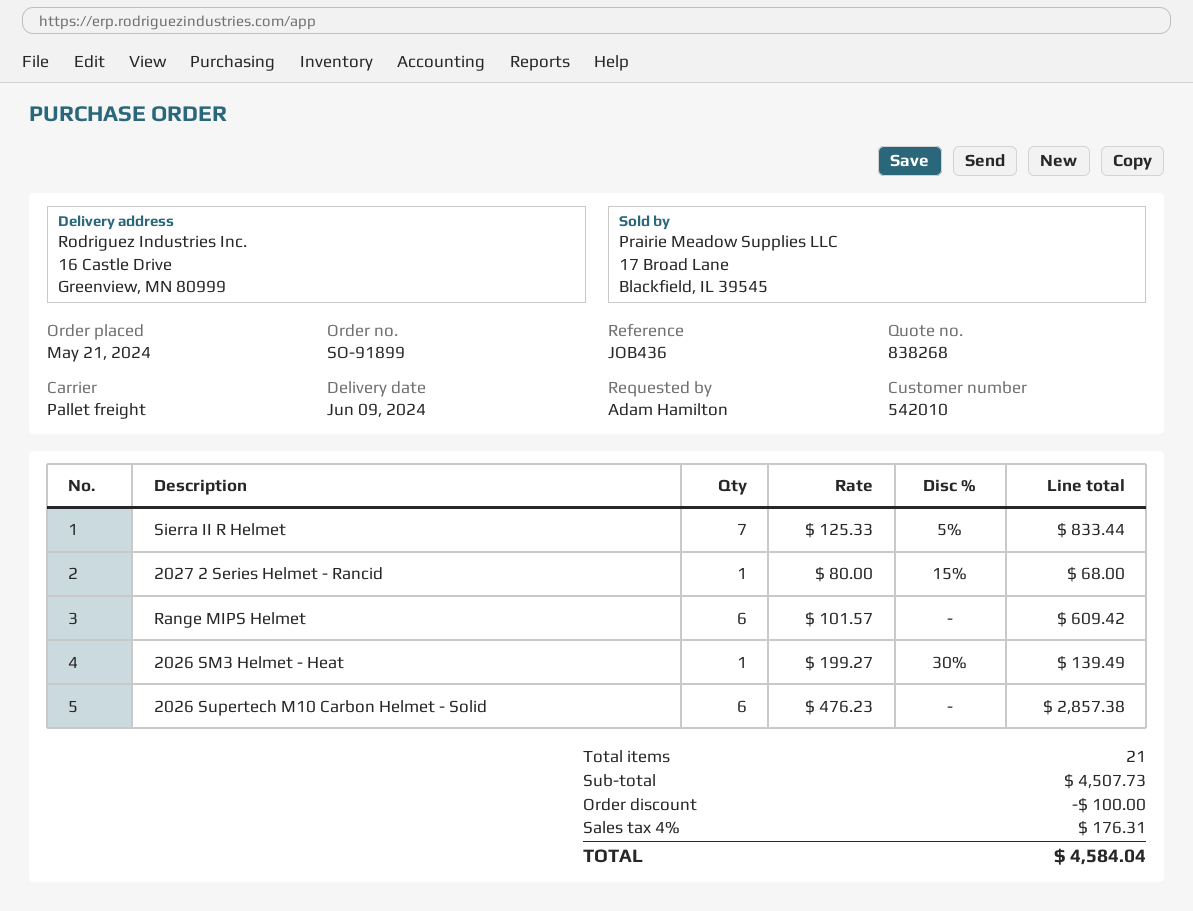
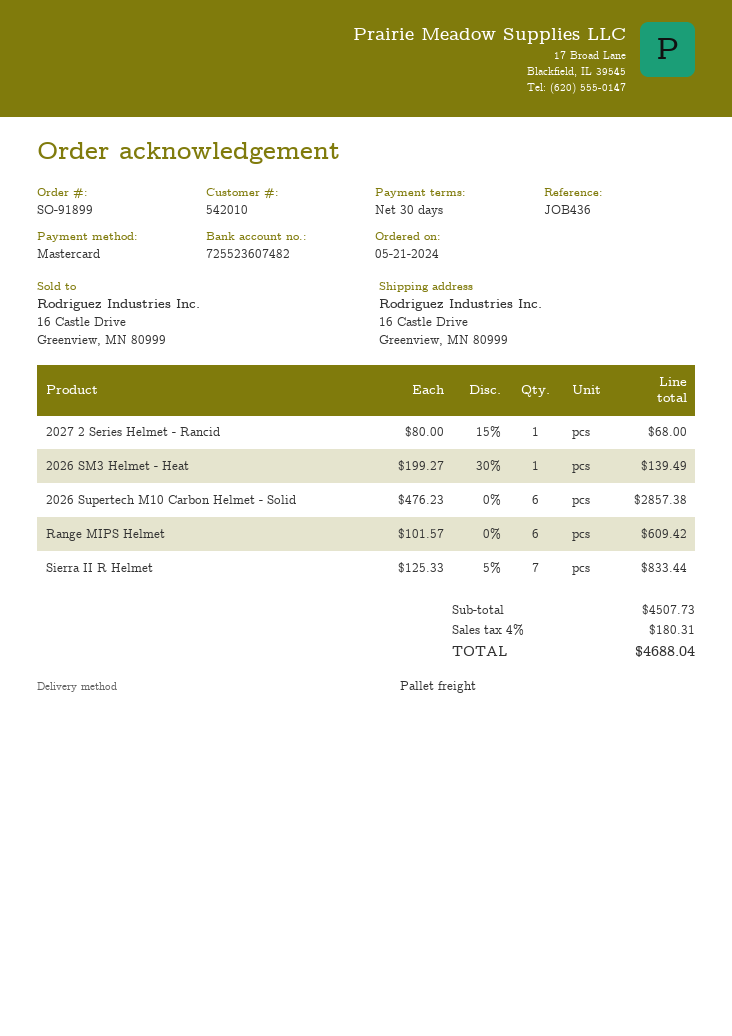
discount: 100.00 -> none
tax: 4% = 176.31 -> 4% = 180.31
total: 4584.04 -> 4688.04

